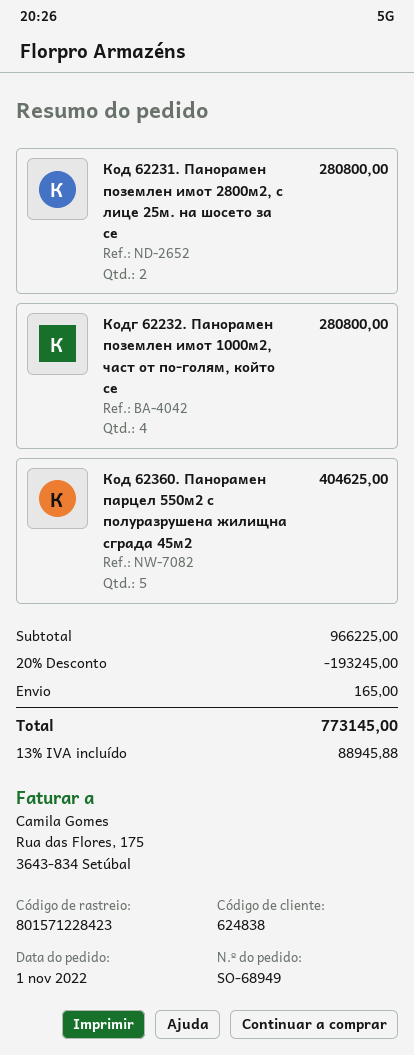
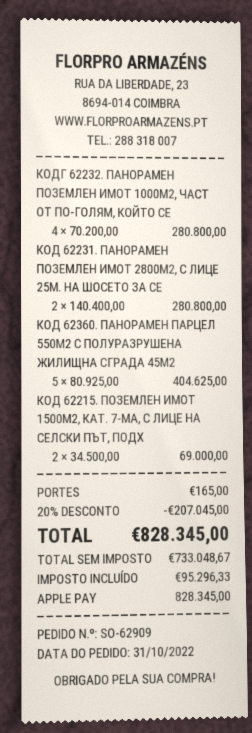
order number: SO-68949 -> SO-62909
order date: 2022-11-01 -> 2022-10-31
КОД 62215. ПОЗЕМЛЕН ИМОТ 1500М2, КАТ. 7-МА, С ЛИЦЕ НА СЕЛСКИ ПЪТ, ПОДХ: none -> 2 for 69000.00
discount: 20% = 193245.00 -> 20% = 207045.00
tax: 88945.88 -> 95296.33
total: 773145.00 -> 828345.00

